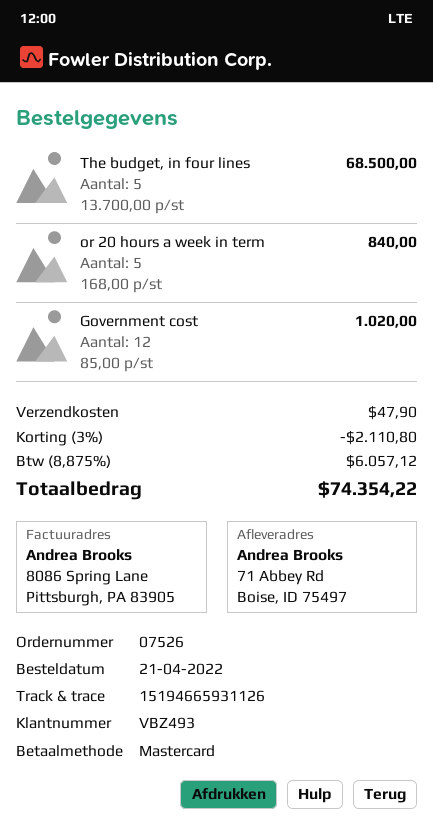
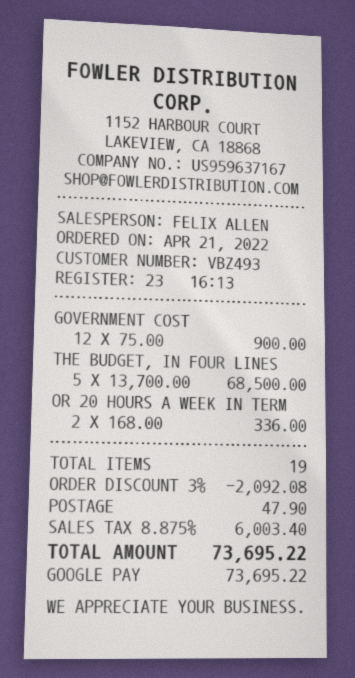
payment method: Mastercard -> Google Pay
or 20 hours a week in term: 5 x 168.00 = 840.00 -> 2 x 168.00 = 336.00
Government cost: 12 x 85.00 = 1020.00 -> 12 x 75.00 = 900.00
discount: 3% = 2110.80 -> 3% = 2092.08
tax: 8.875% = 6057.12 -> 8.875% = 6003.40
total: 74354.22 -> 73695.22

